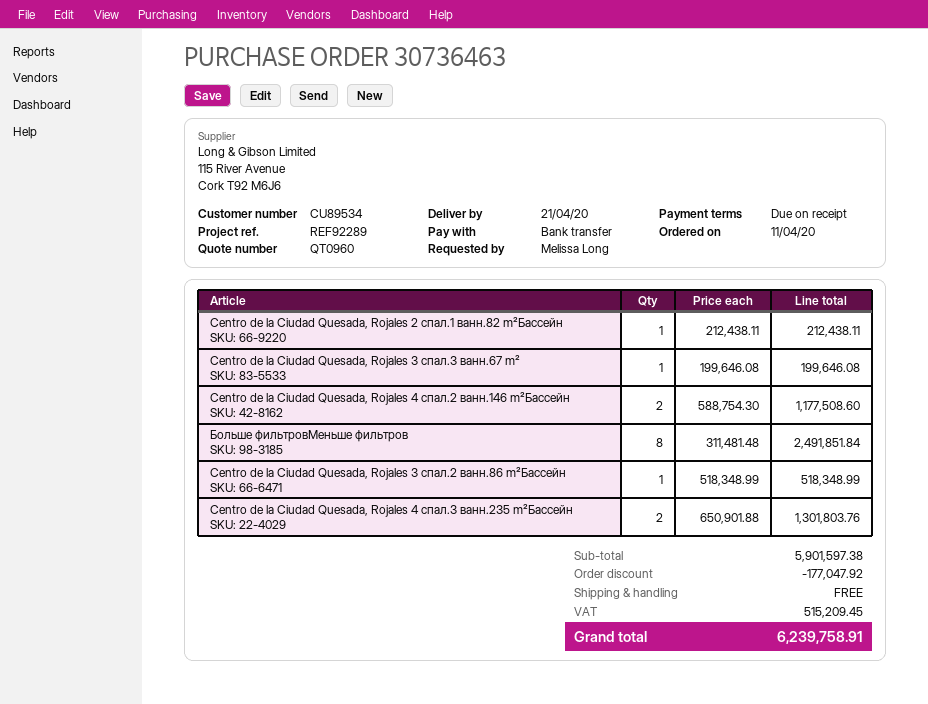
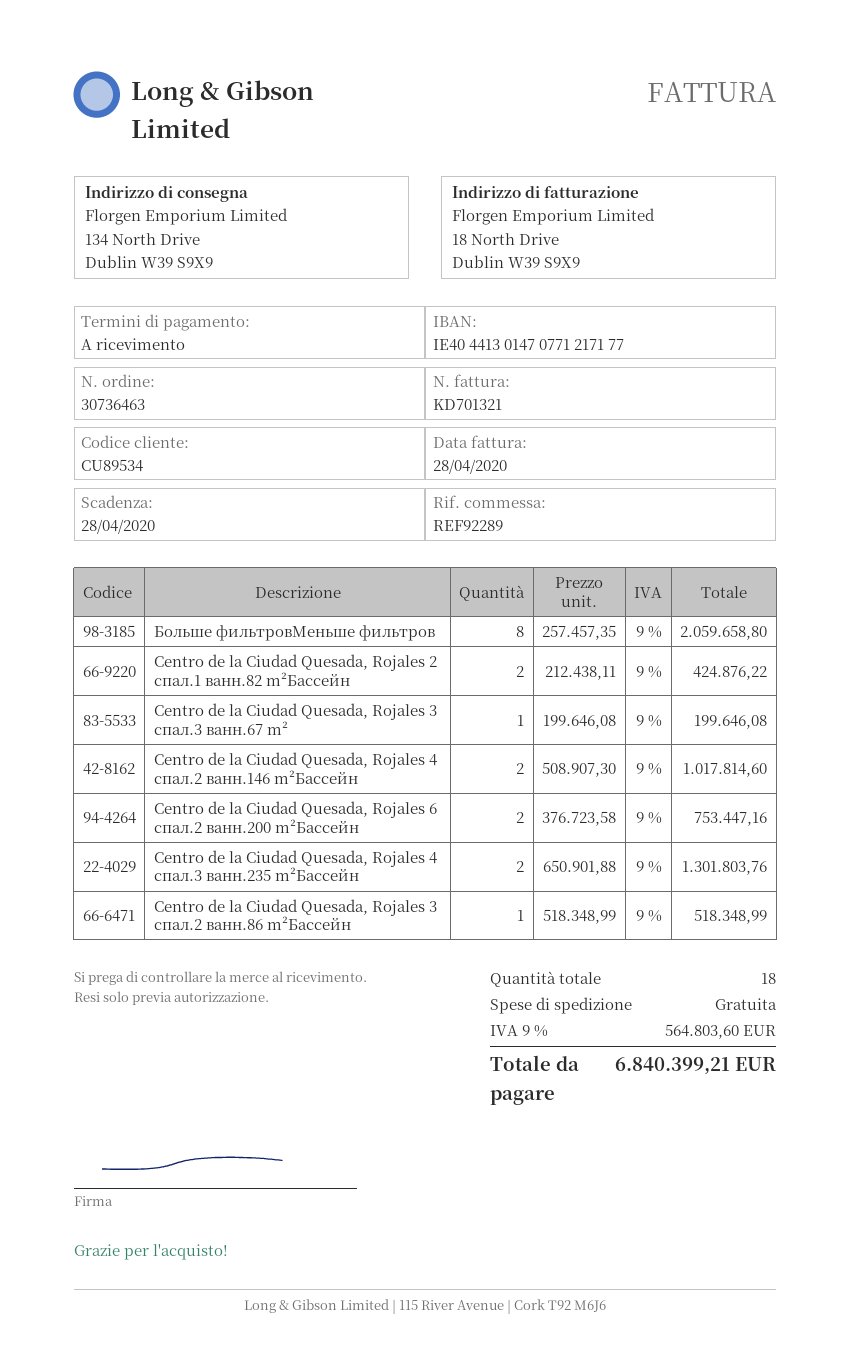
Centro de la Ciudad Quesada, Rojales 2 спал.1 ванн.82 m²Бассейн: 1 x 212438.11 = 212438.11 -> 2 x 212438.11 = 424876.22
Centro de la Ciudad Quesada, Rojales 4 спал.2 ванн.146 m²Бассейн: 2 x 588754.30 = 1177508.60 -> 2 x 508907.30 = 1017814.60
Больше фильтровМеньше фильтров: 8 x 311481.48 = 2491851.84 -> 8 x 257457.35 = 2059658.80
Centro de la Ciudad Quesada, Rojales 6 спал.2 ванн.200 m²Бассейн: none -> 2 x 376723.58 = 753447.16
discount: 177047.92 -> none
tax: 515209.45 -> 564803.60
total: 6239758.91 -> 6840399.21

